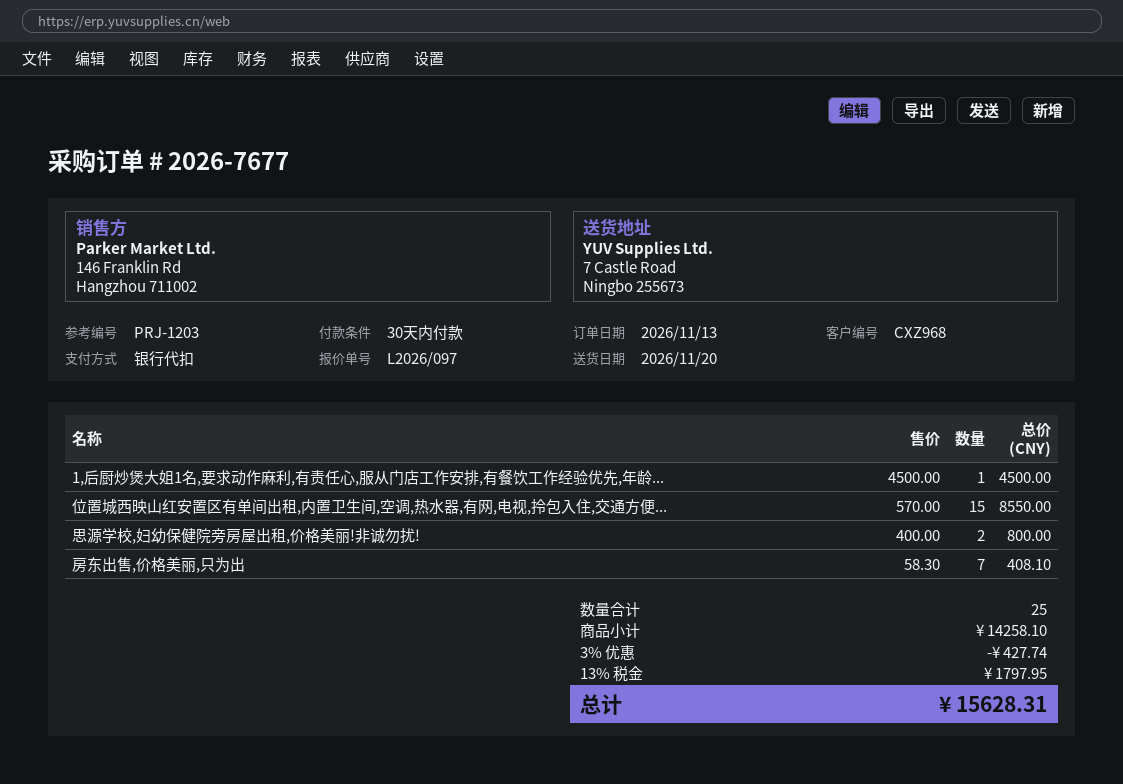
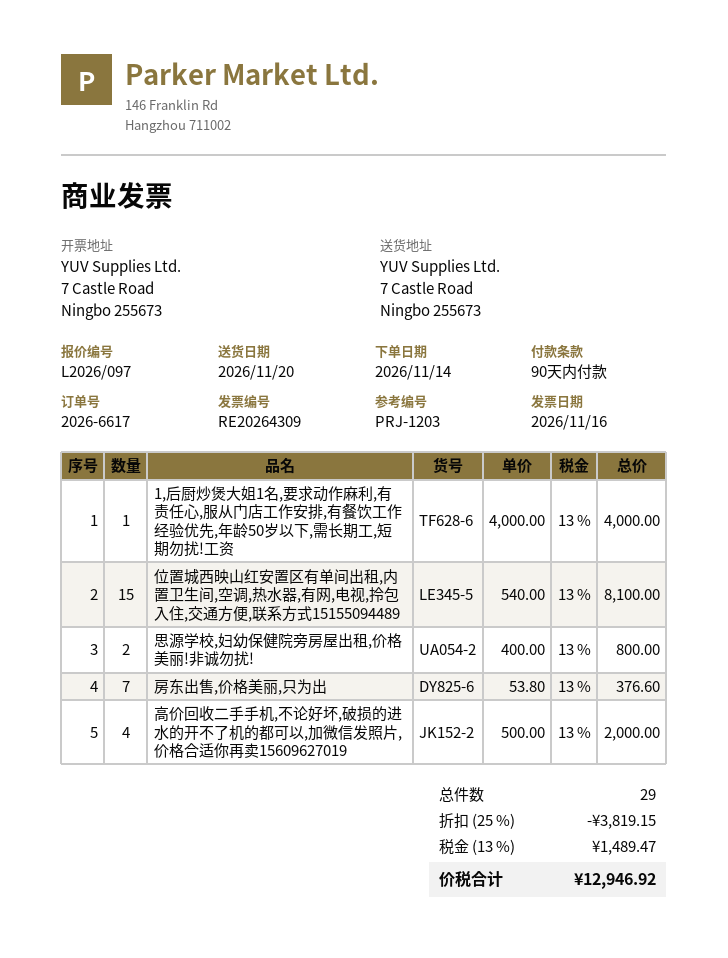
order number: 2026-7677 -> 2026-6617
order date: 2026-11-13 -> 2026-11-14
payment terms: 30 days -> 90 days
1,后厨炒煲大姐1名,要求动作麻利,有责任心,服从门店工作安排,有餐饮工作经验优先,年龄...: 1 x 4500.00 = 4500.00 -> 1 x 4000.00 = 4000.00
位置城西映山红安置区有单间出租,内置卫生间,空调,热水器,有网,电视,拎包入住,交通方便...: 15 x 570.00 = 8550.00 -> 15 x 540.00 = 8100.00
房东出售,价格美丽,只为出: 7 x 58.30 = 408.10 -> 7 x 53.80 = 376.60
高价回收二手手机,不论好坏,破损的进水的开不了机的都可以,加微信发照片,价格合适你再卖15609627019: none -> 4 x 500.00 = 2000.00
total quantity: 25 -> 29
discount: 3% = 427.74 -> 25% = 3819.15
tax: 13% = 1797.95 -> 13% = 1489.47
total: 15628.31 -> 12946.92

